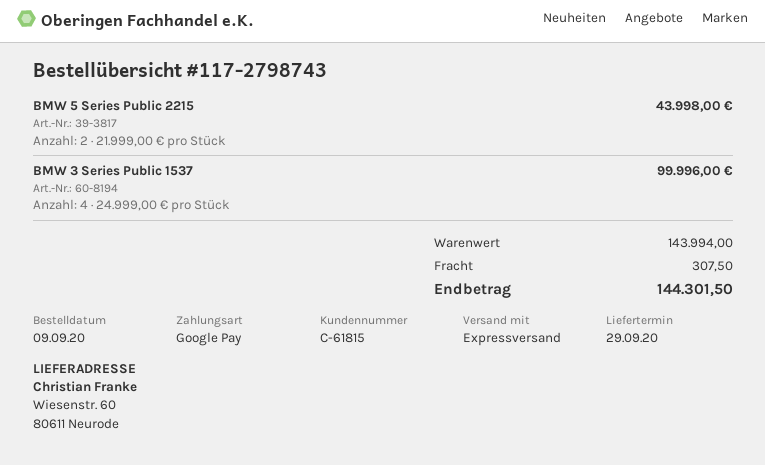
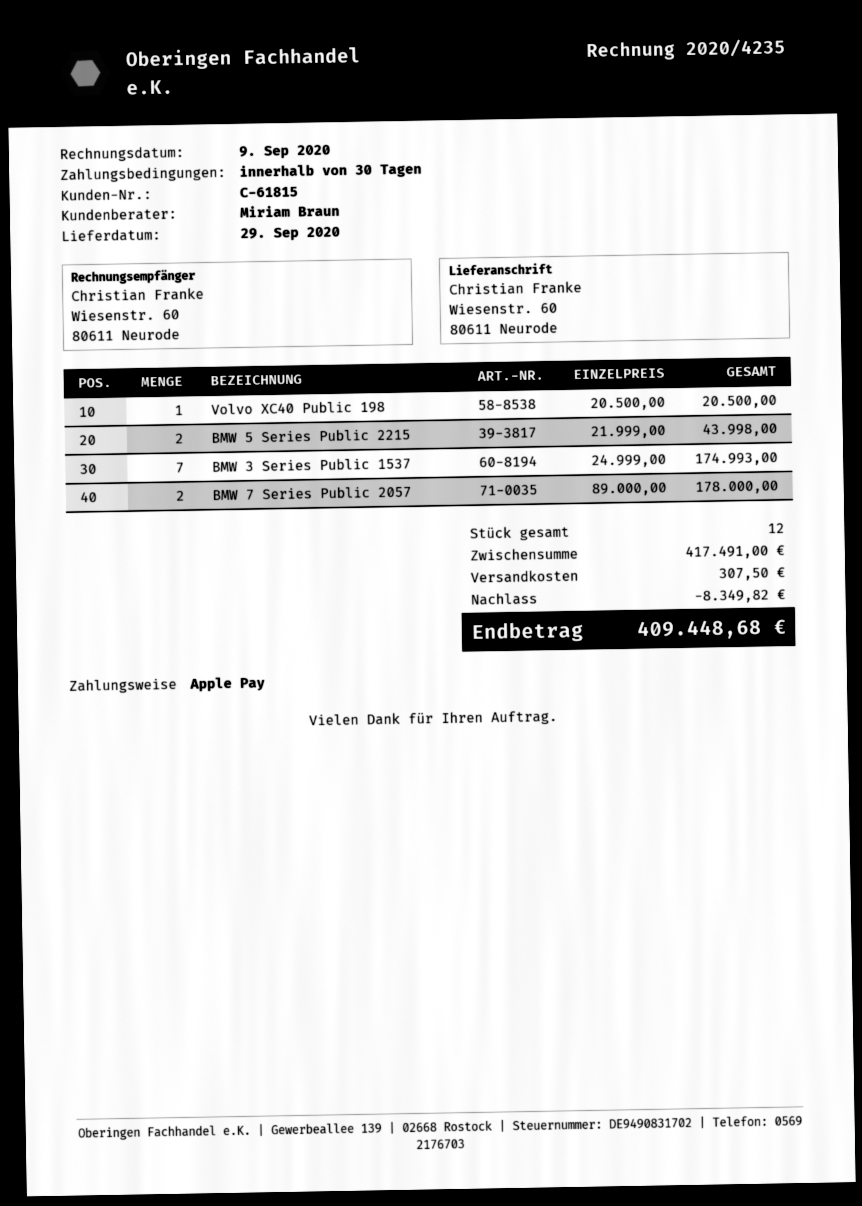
payment method: Google Pay -> Apple Pay
BMW 3 Series Public 1537: 4 x 24999.00 = 99996.00 -> 7 x 24999.00 = 174993.00
Volvo XC40 Public 198: none -> 1 x 20500.00 = 20500.00
BMW 7 Series Public 2057: none -> 2 x 89000.00 = 178000.00
subtotal: 143994.00 -> 417491.00
discount: none -> 8349.82
total: 144301.50 -> 409448.68

